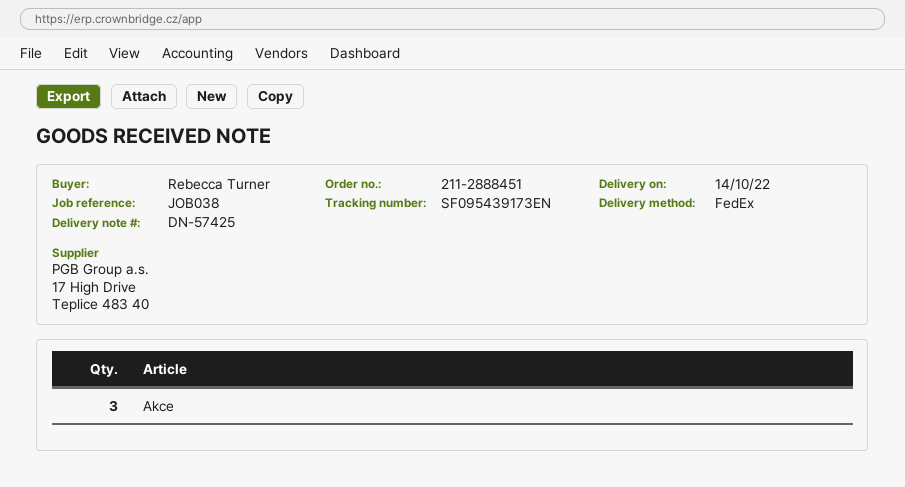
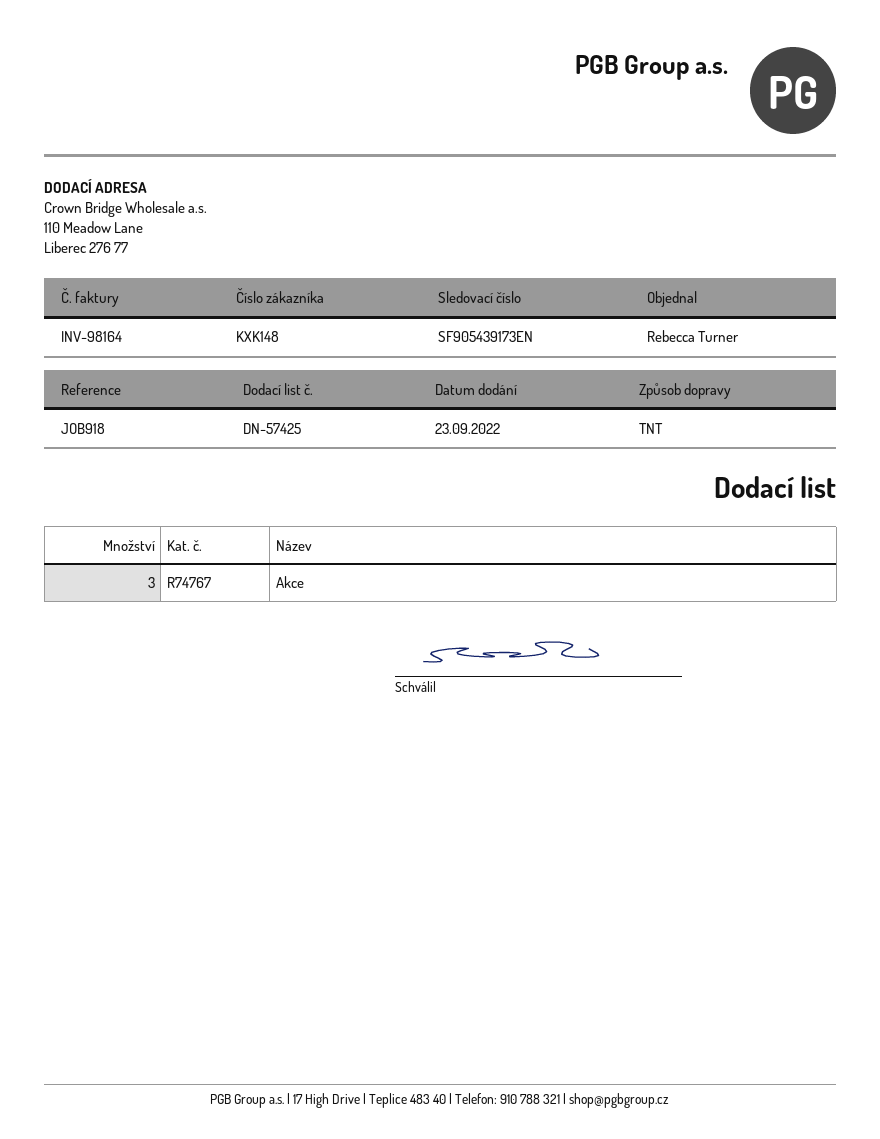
delivery date: 2022-10-14 -> 2022-09-23
reference: JOB038 -> JOB918
shipping method: FedEx -> TNT
tracking number: SF095439173EN -> SF905439173EN

